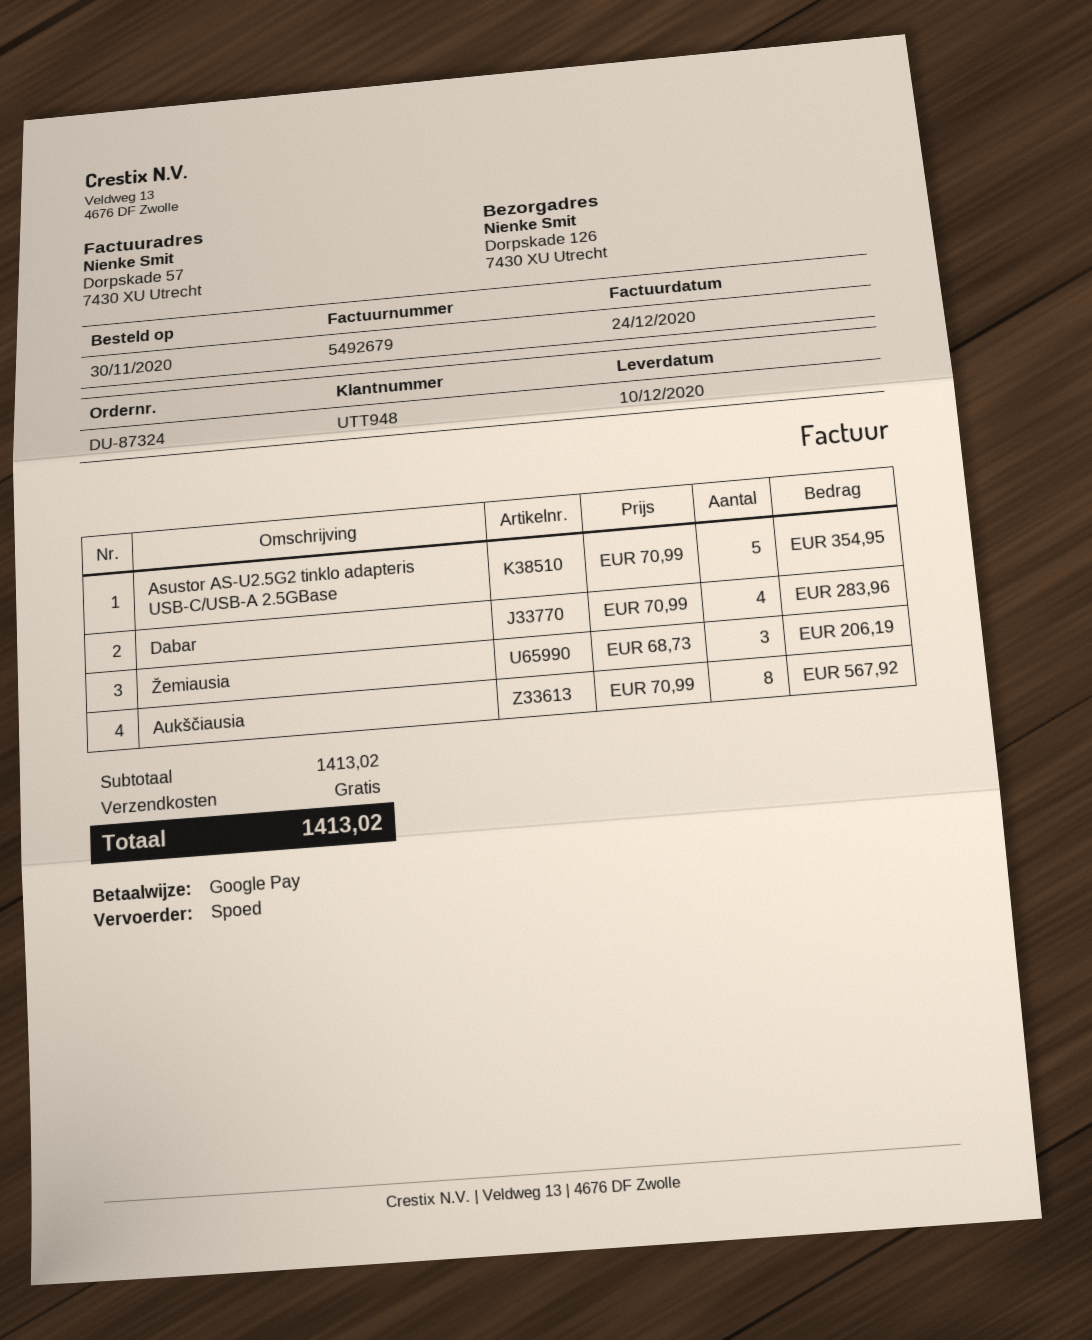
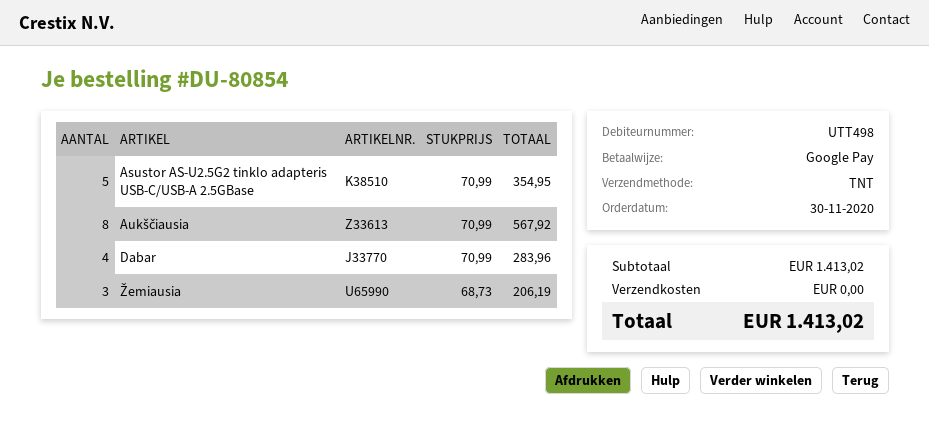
order number: DU-87324 -> DU-80854
customer number: UTT948 -> UTT498
shipping method: express -> TNT

